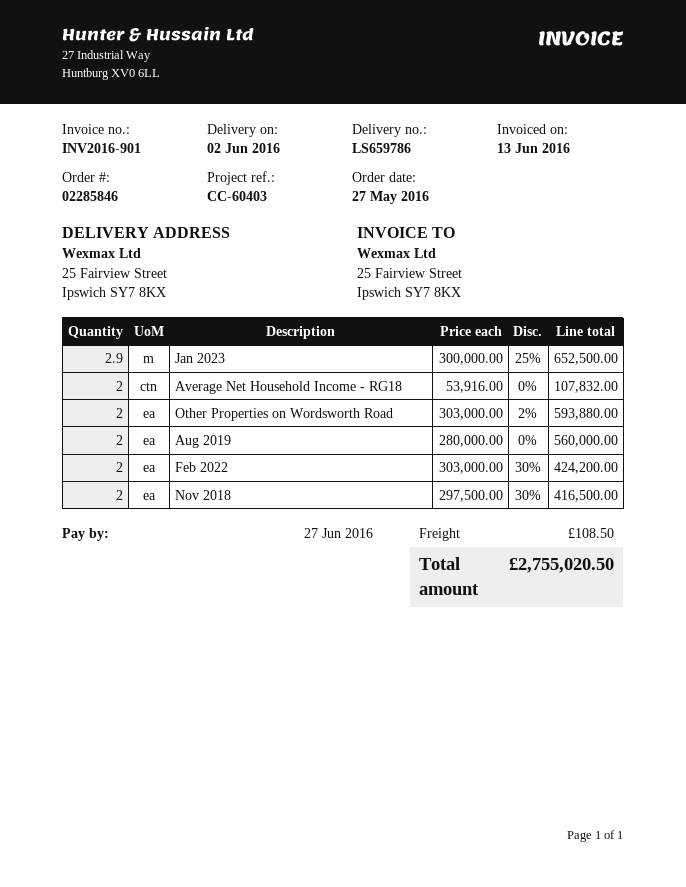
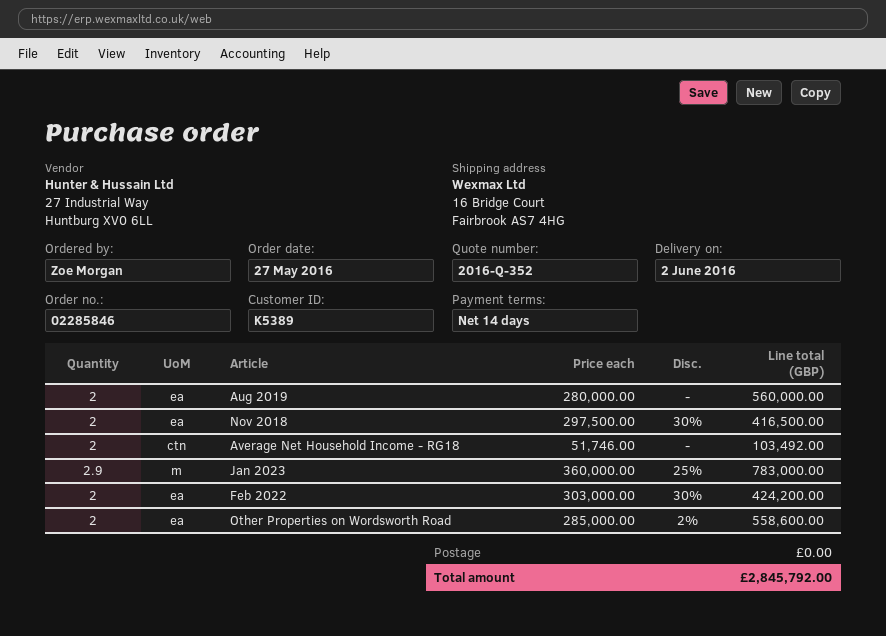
ship to: 25 Fairview Street, Ipswich SY7 8KX -> 16 Bridge Court, Fairbrook AS7 4HG
Jan 2023: 2.9 x 300000.00 - 25% = 652500.00 -> 2.9 x 360000.00 - 25% = 783000.00
Average Net Household Income - RG18: 2 x 53916.00 = 107832.00 -> 2 x 51746.00 = 103492.00
Other Properties on Wordsworth Road: 2 x 303000.00 - 2% = 593880.00 -> 2 x 285000.00 - 2% = 558600.00
shipping: 108.50 -> 0.00
total: 2755020.50 -> 2845792.00

